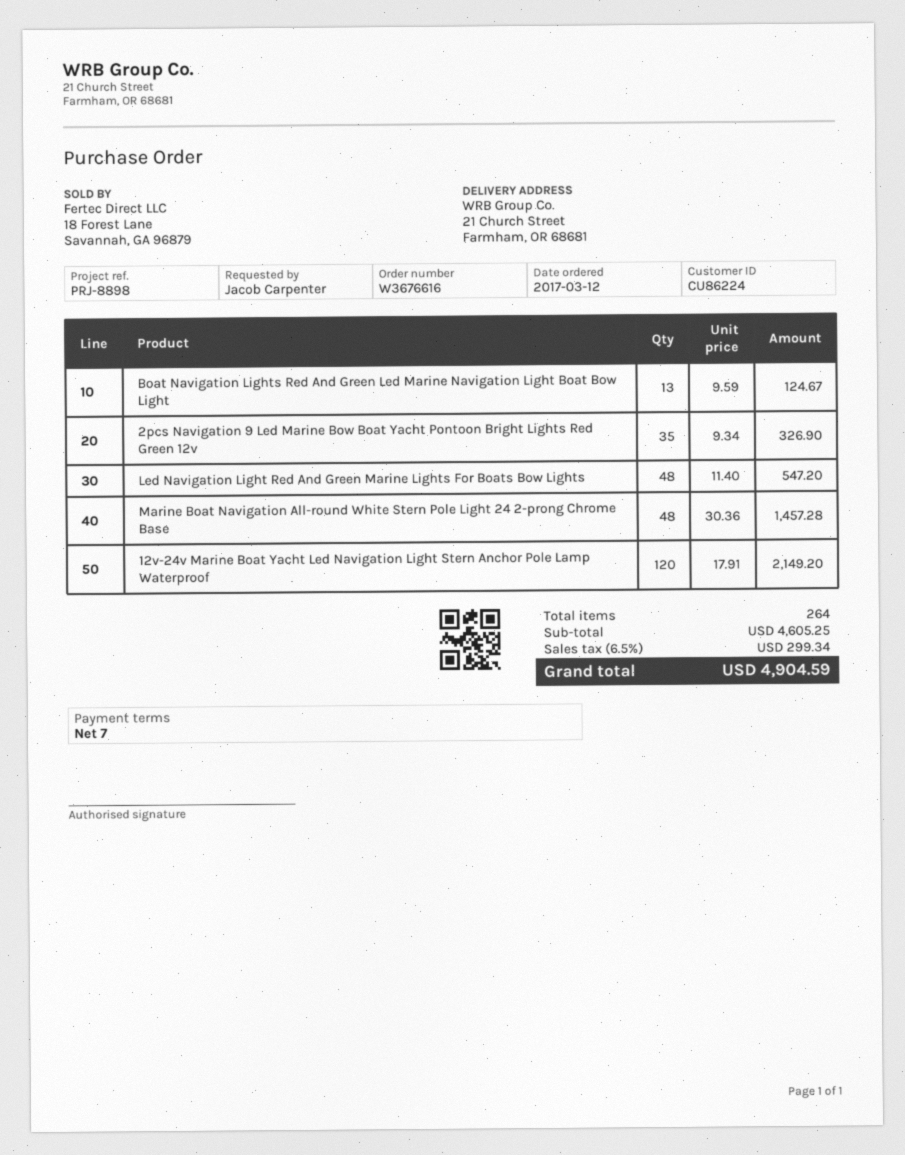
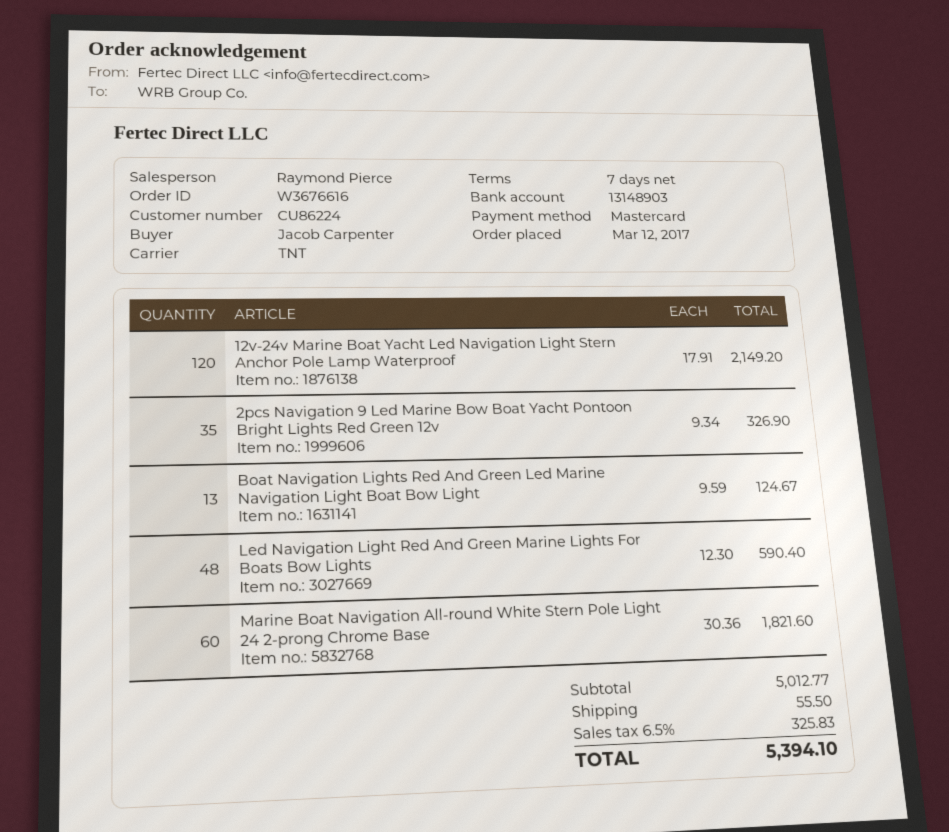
Led Navigation Light Red And Green Marine Lights For Boats Bow Lights: 48 x 11.40 = 547.20 -> 48 x 12.30 = 590.40
Marine Boat Navigation All-round White Stern Pole Light 24 2-prong Chrome Base: 48 x 30.36 = 1457.28 -> 60 x 30.36 = 1821.60
subtotal: 4605.25 -> 5012.77
shipping: none -> 55.50
tax: 6.5% = 299.34 -> 6.5% = 325.83
total: 4904.59 -> 5394.10

